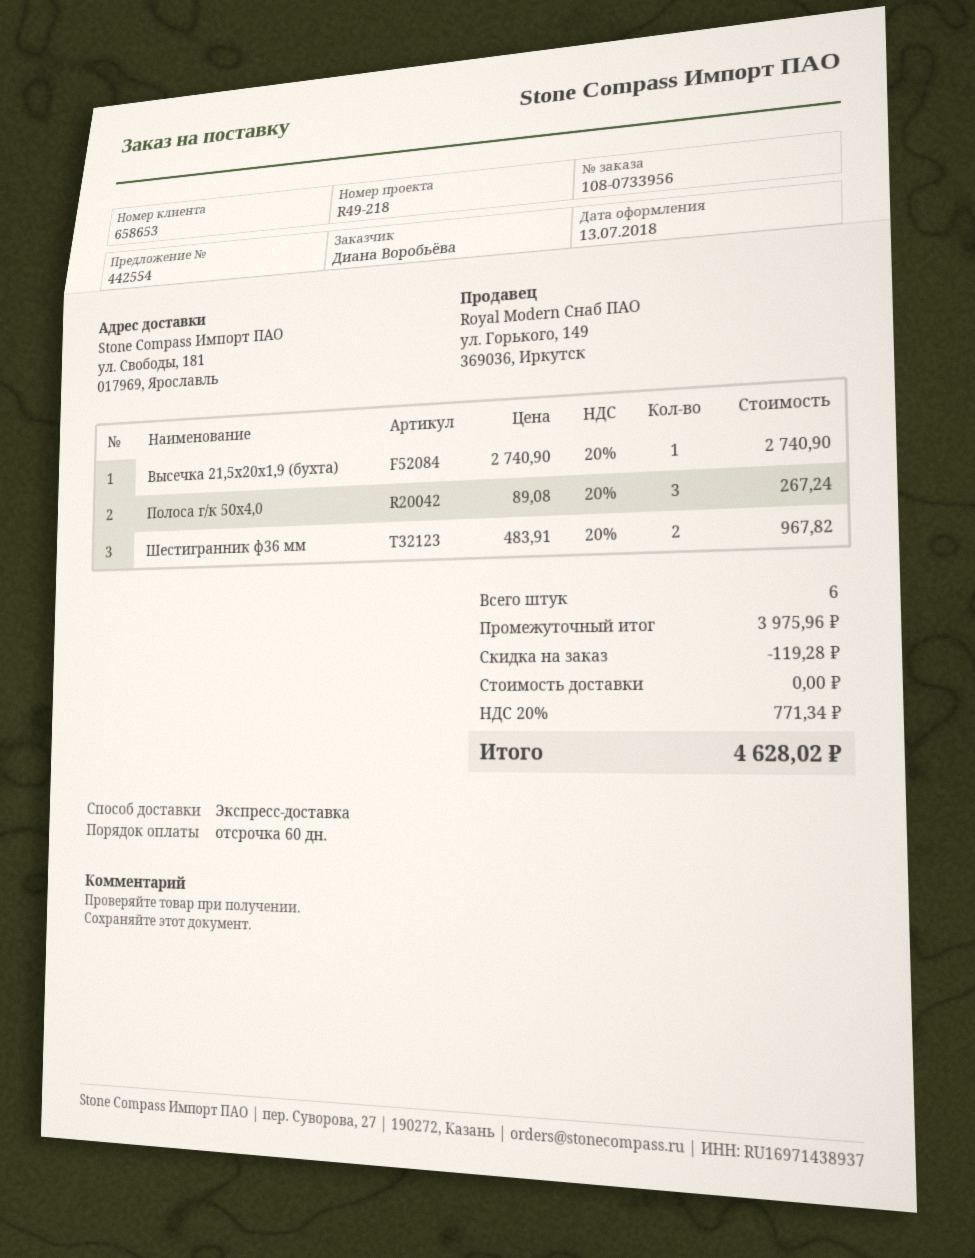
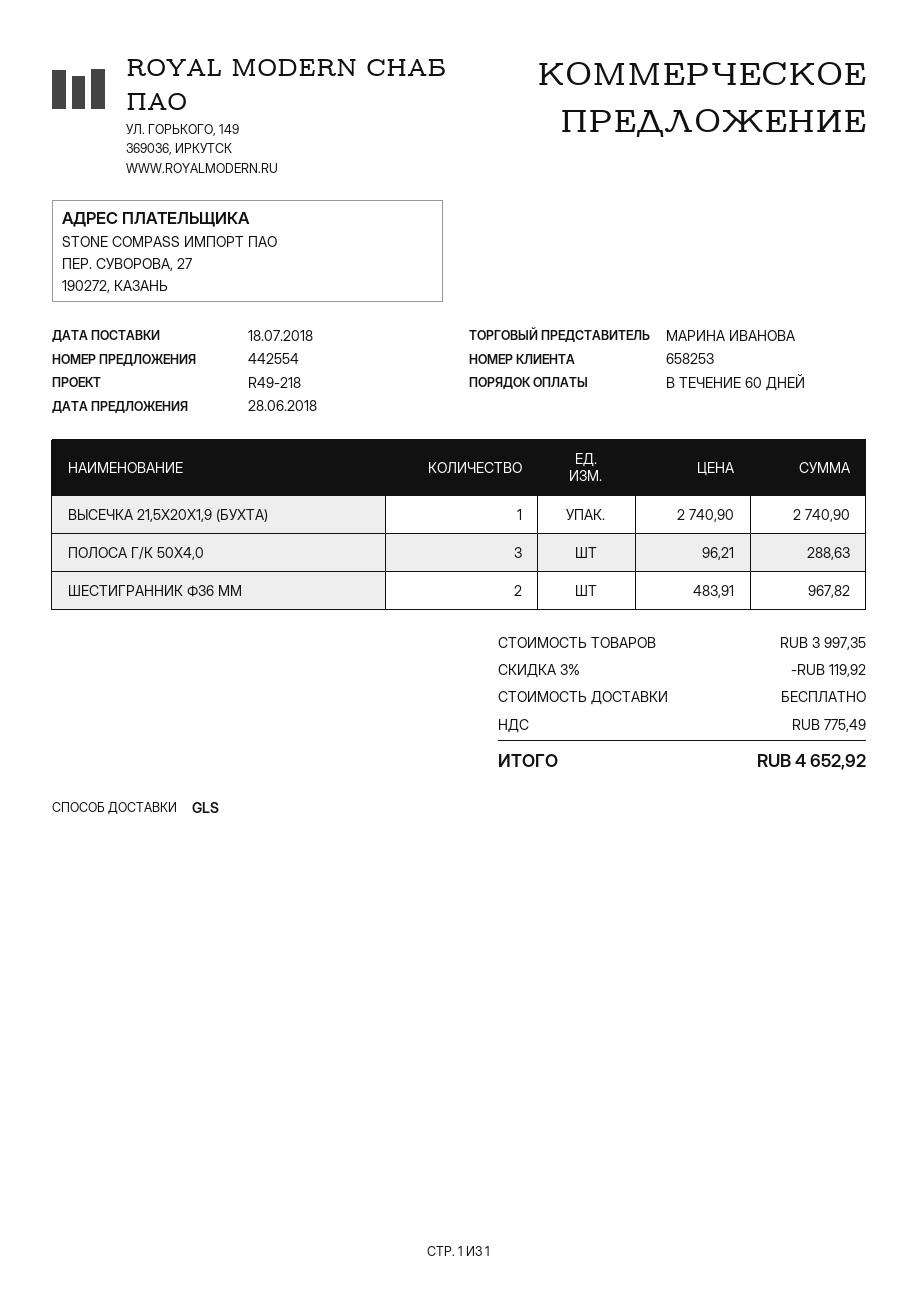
customer number: 658653 -> 658253
shipping method: express -> GLS
Полоса г/к 50х4,0: 3 x 89.08 = 267.24 -> 3 x 96.21 = 288.63
subtotal: 3975.96 -> 3997.35
discount: 119.28 -> 119.92
tax: 771.34 -> 775.49
total: 4628.02 -> 4652.92

